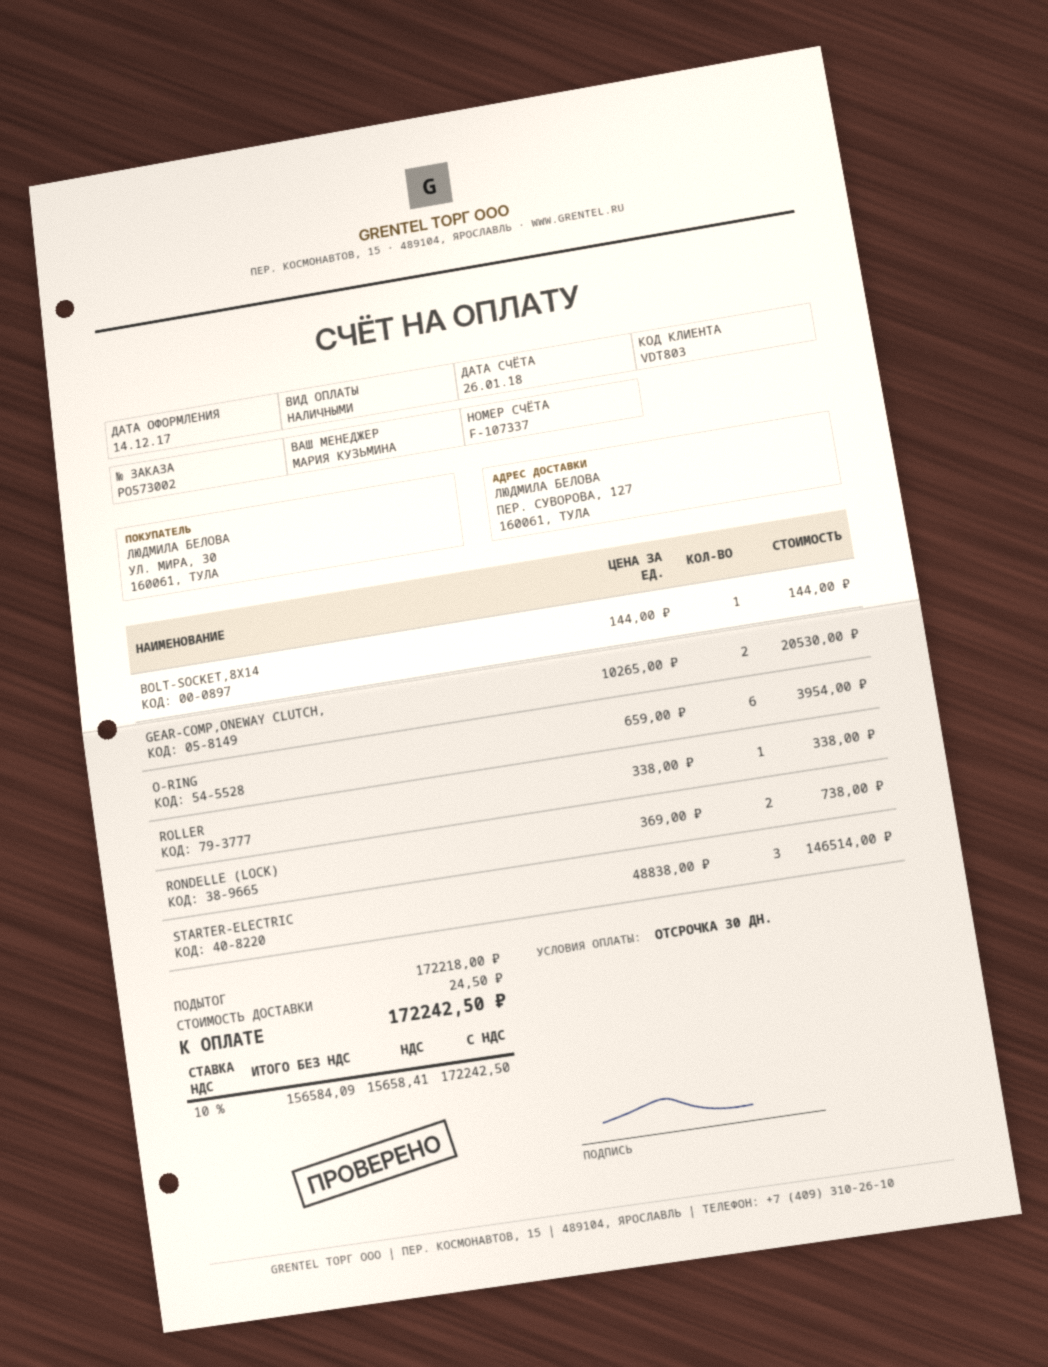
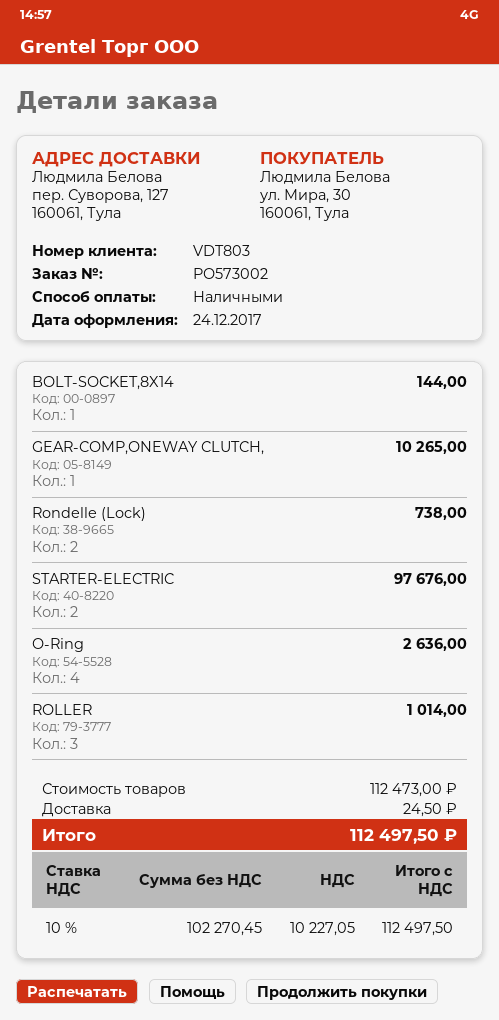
order date: 2017-12-14 -> 2017-12-24
GEAR-COMP,ONEWAY CLUTCH,: 2 for 20530.00 -> 1 for 10265.00
O-RING: 6 for 3954.00 -> 4 for 2636.00
ROLLER: 1 for 338.00 -> 3 for 1014.00
STARTER-ELECTRIC: 3 for 146514.00 -> 2 for 97676.00
subtotal: 172218.00 -> 112473.00
net: 156584.09 -> 102270.45
tax: 10% = 15658.41 -> 10% = 10227.05
total: 172242.50 -> 112497.50

